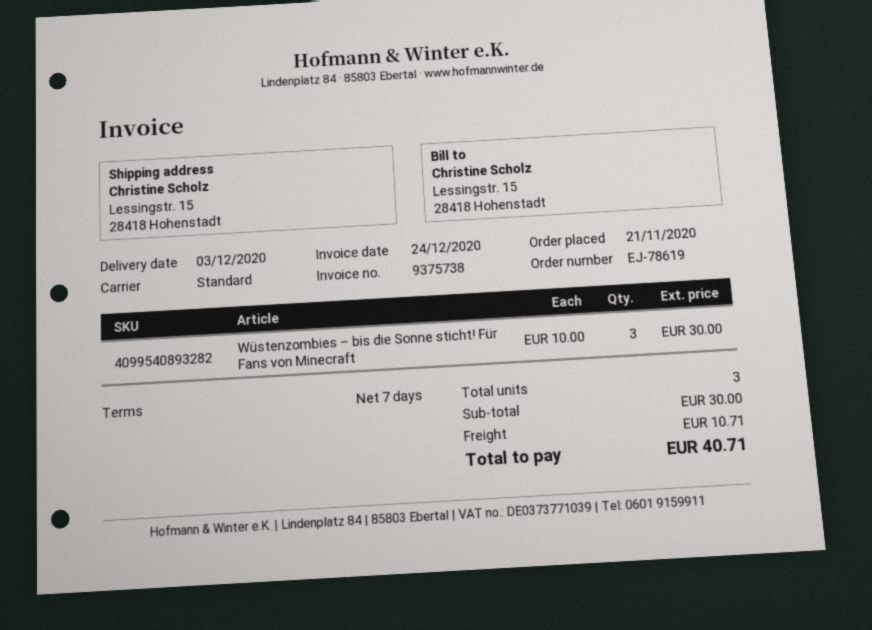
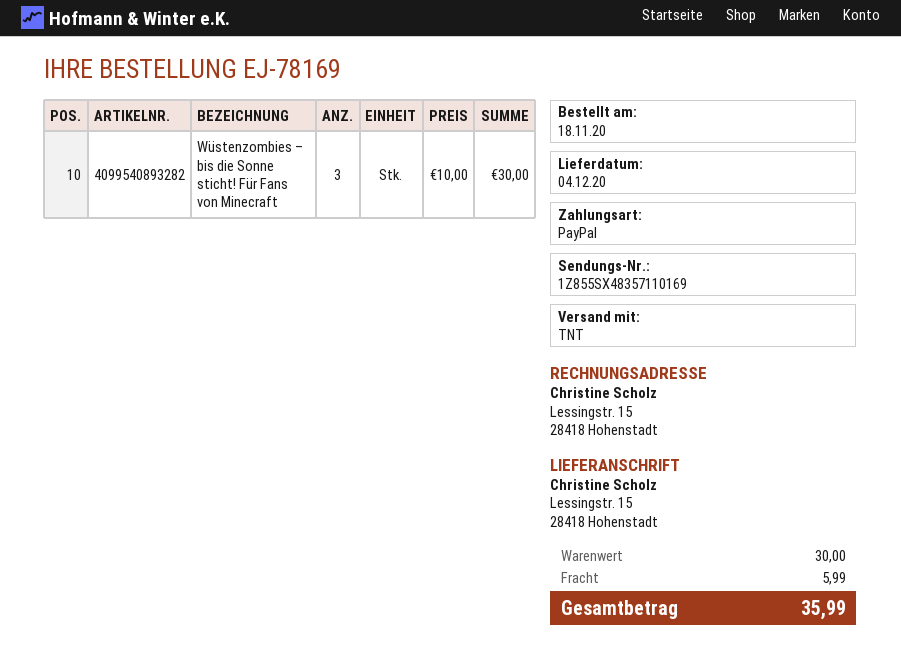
order number: EJ-78619 -> EJ-78169
order date: 2020-11-21 -> 2020-11-18
delivery date: 2020-12-03 -> 2020-12-04
shipping method: standard -> TNT
shipping: 10.71 -> 5.99
total: 40.71 -> 35.99

